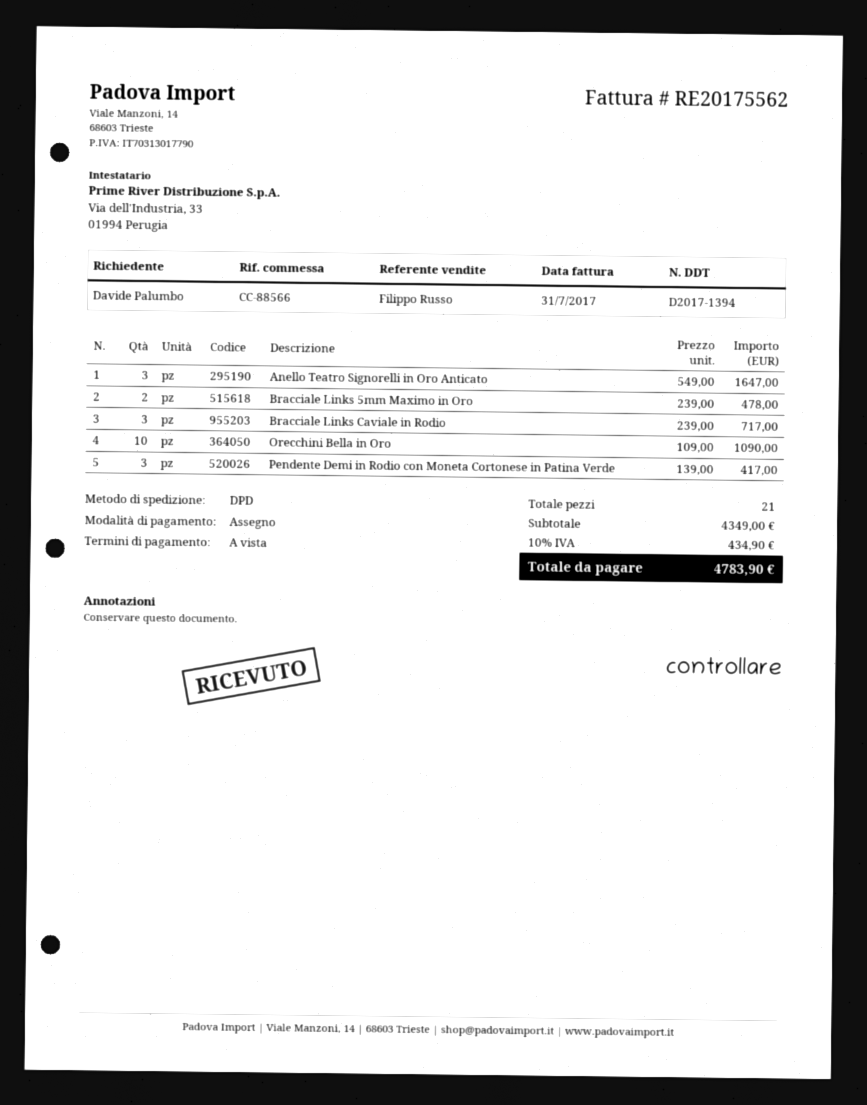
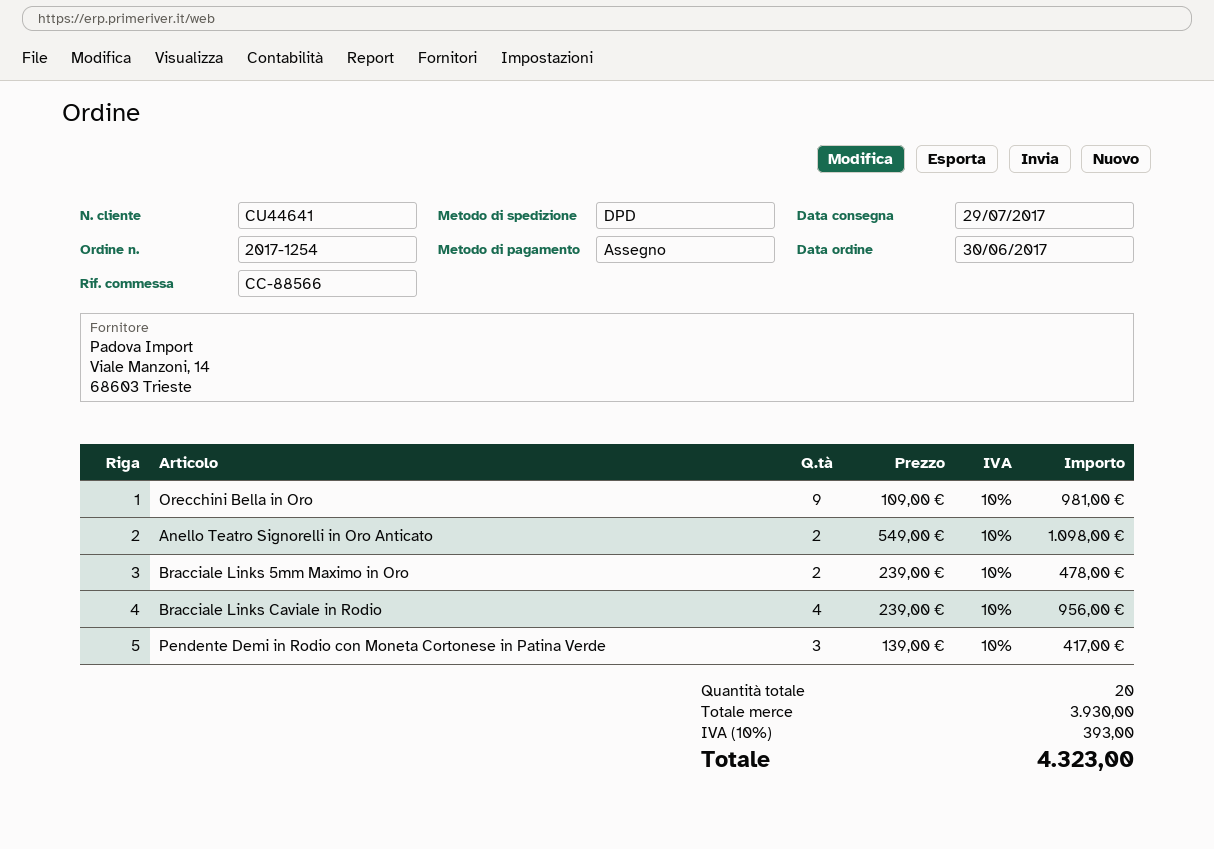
Anello Teatro Signorelli in Oro Anticato: 3 x 549.00 = 1647.00 -> 2 x 549.00 = 1098.00
Bracciale Links Caviale in Rodio: 3 x 239.00 = 717.00 -> 4 x 239.00 = 956.00
Orecchini Bella in Oro: 10 x 109.00 = 1090.00 -> 9 x 109.00 = 981.00
total quantity: 21 -> 20
subtotal: 4349.00 -> 3930.00
tax: 10% = 434.90 -> 10% = 393.00
total: 4783.90 -> 4323.00

